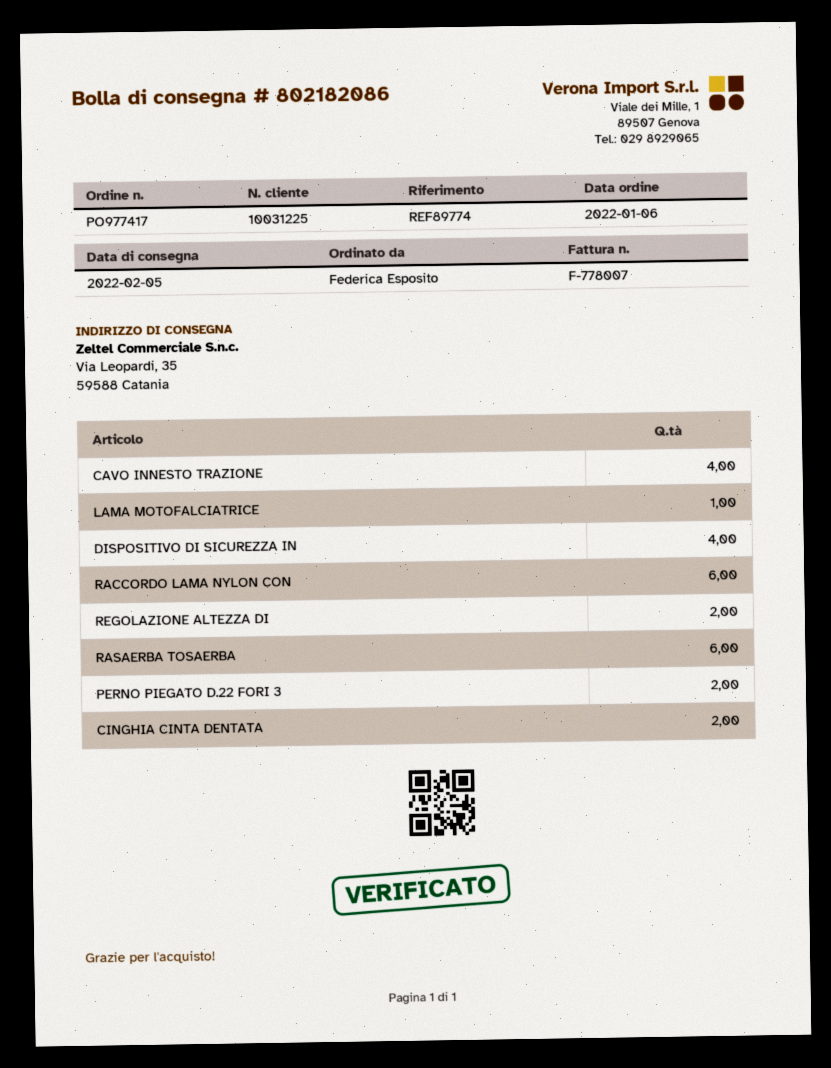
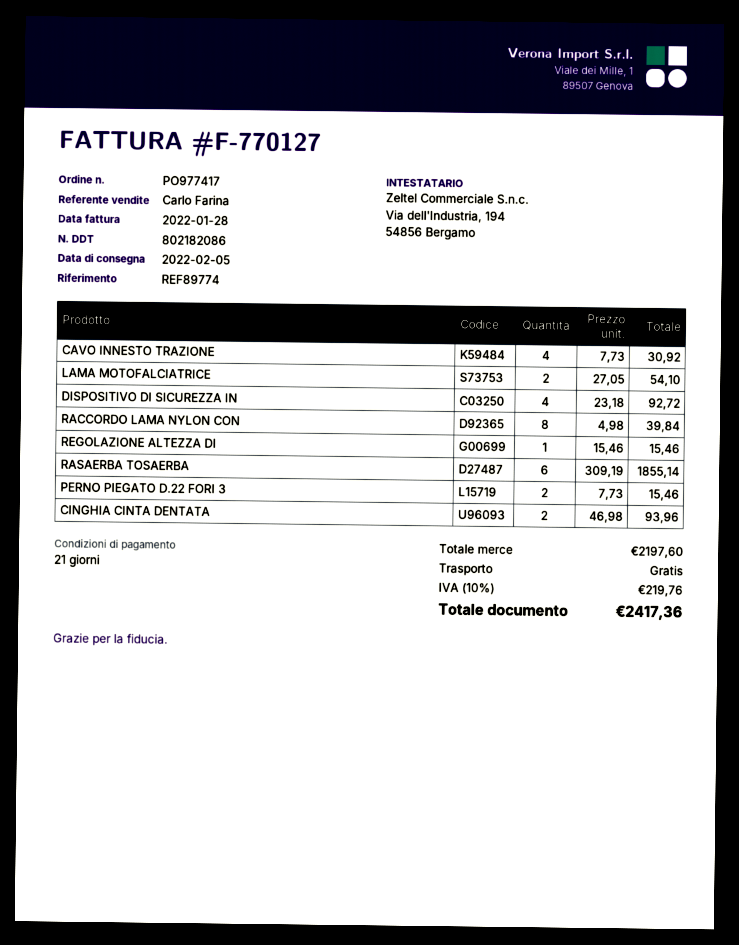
invoice number: F-778007 -> F-770127
LAMA MOTOFALCIATRICE: 1 -> 2
RACCORDO LAMA NYLON CON: 6 -> 8
REGOLAZIONE ALTEZZA DI: 2 -> 1

